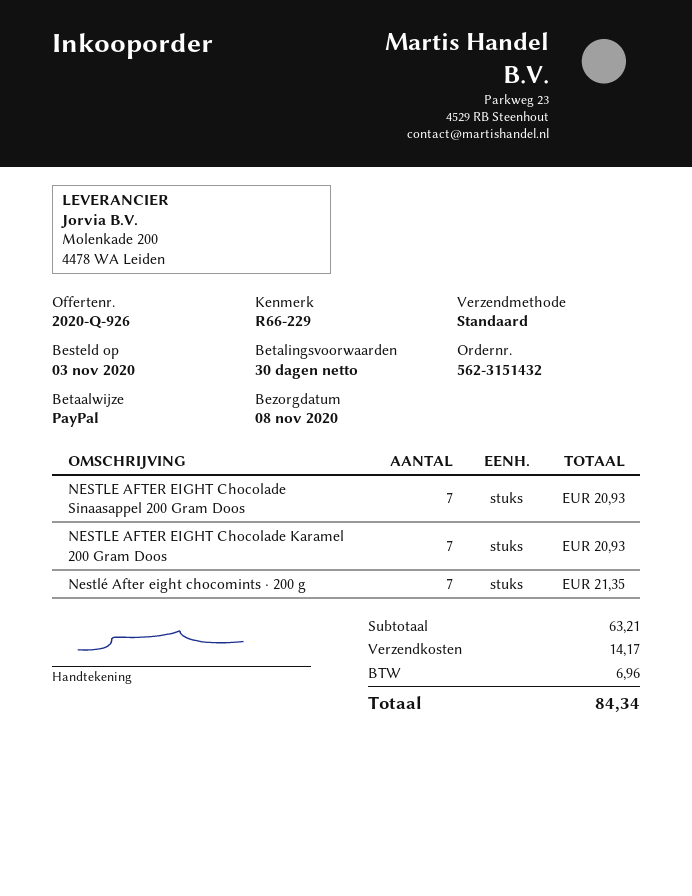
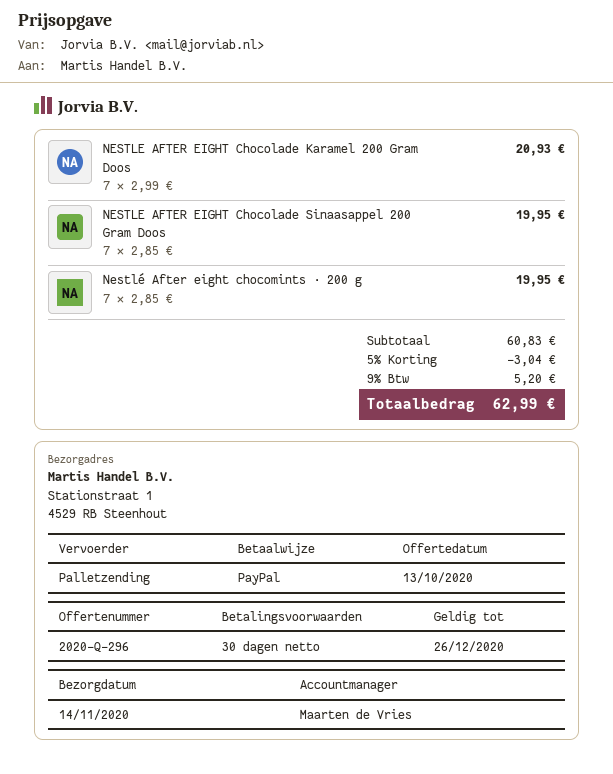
quote number: 2020-Q-926 -> 2020-Q-296
delivery date: 2020-11-08 -> 2020-11-14
shipping method: standard -> pallet freight
NESTLE AFTER EIGHT Chocolade Sinaasappel 200 Gram Doos: 7 for 20.93 -> 7 for 19.95
Nestlé After eight chocomints · 200 g: 7 for 21.35 -> 7 for 19.95
subtotal: 63.21 -> 60.83
discount: none -> 5% = 3.04
shipping: 14.17 -> none
tax: 6.96 -> 5.20
total: 84.34 -> 62.99

